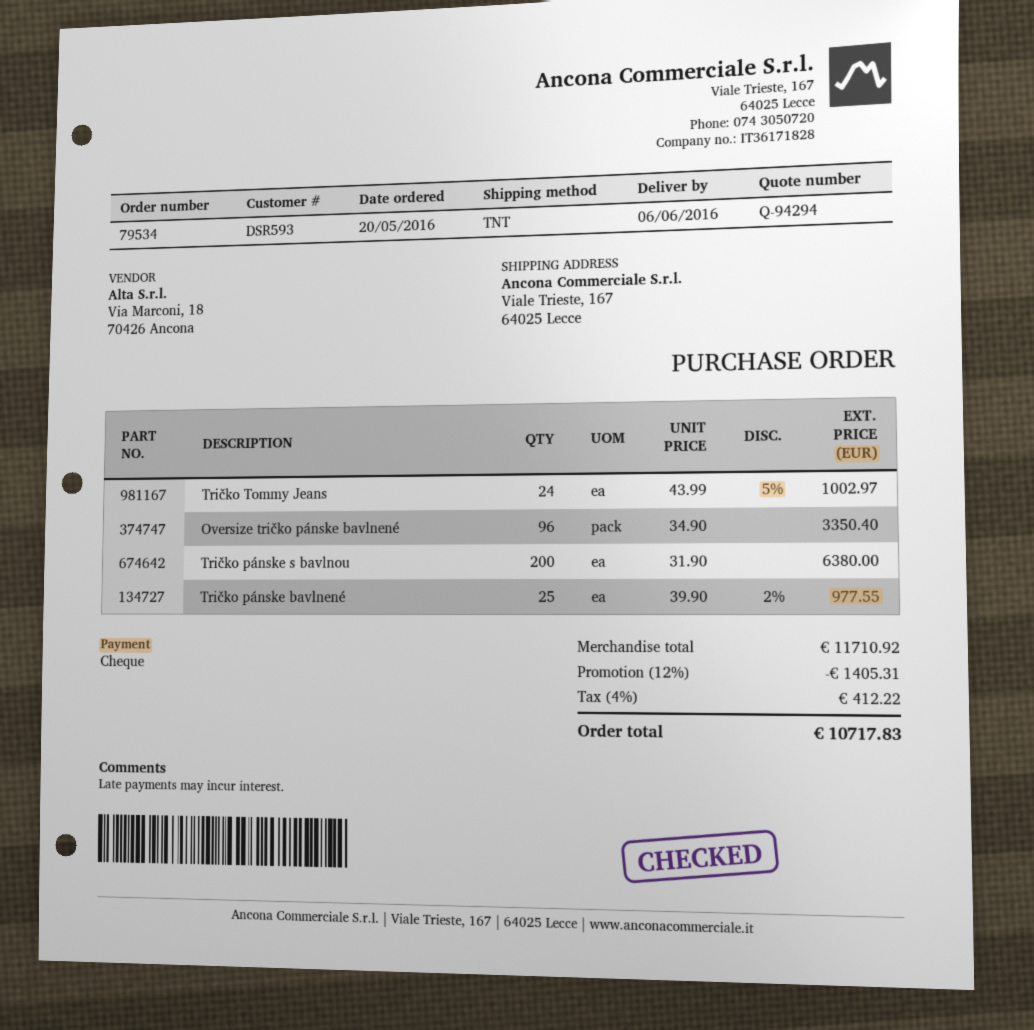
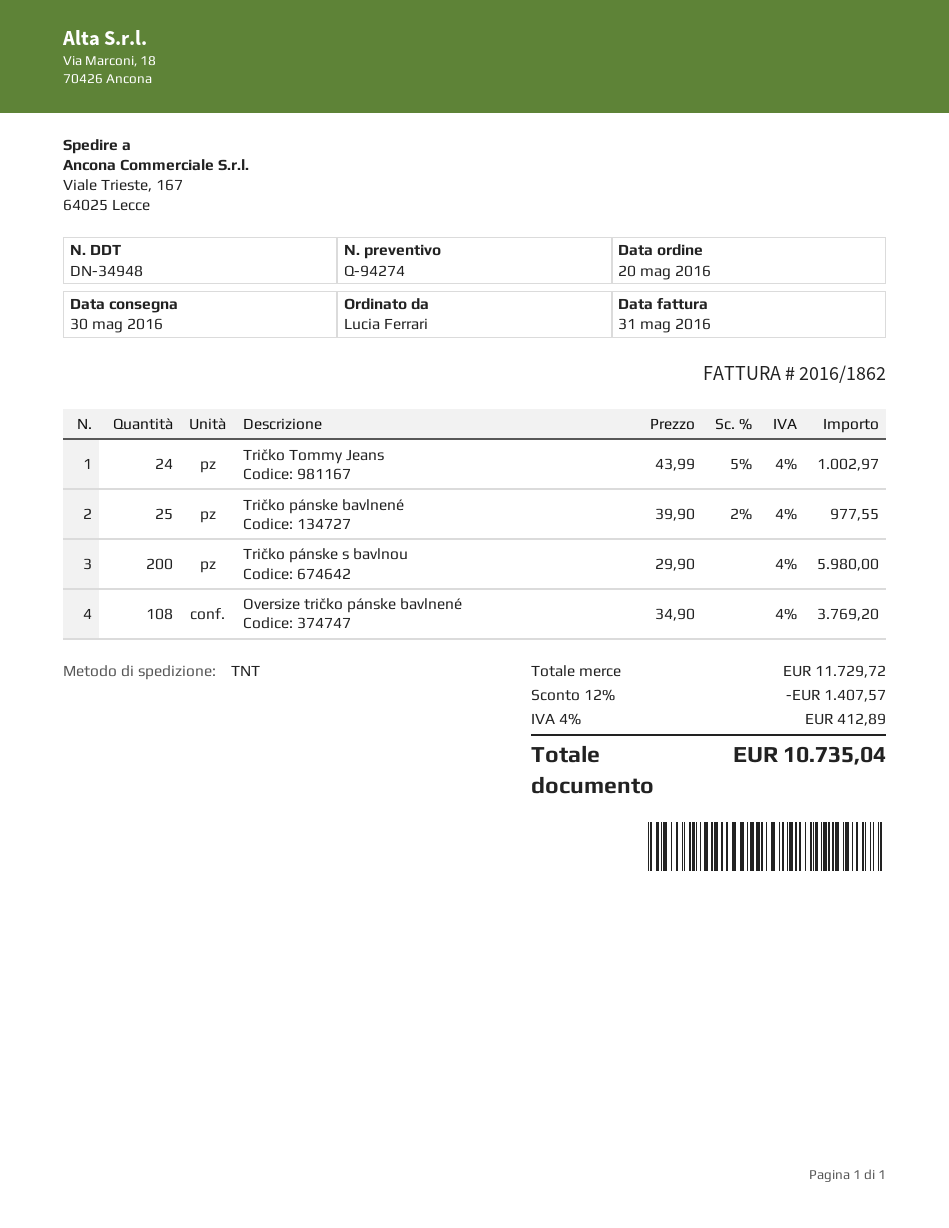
quote number: Q-94294 -> Q-94274
delivery date: 2016-06-06 -> 2016-05-30
Oversize tričko pánske bavlnené: 96 x 34.90 = 3350.40 -> 108 x 34.90 = 3769.20
Tričko pánske s bavlnou: 200 x 31.90 = 6380.00 -> 200 x 29.90 = 5980.00
subtotal: 11710.92 -> 11729.72
discount: 12% = 1405.31 -> 12% = 1407.57
tax: 4% = 412.22 -> 4% = 412.89
total: 10717.83 -> 10735.04

